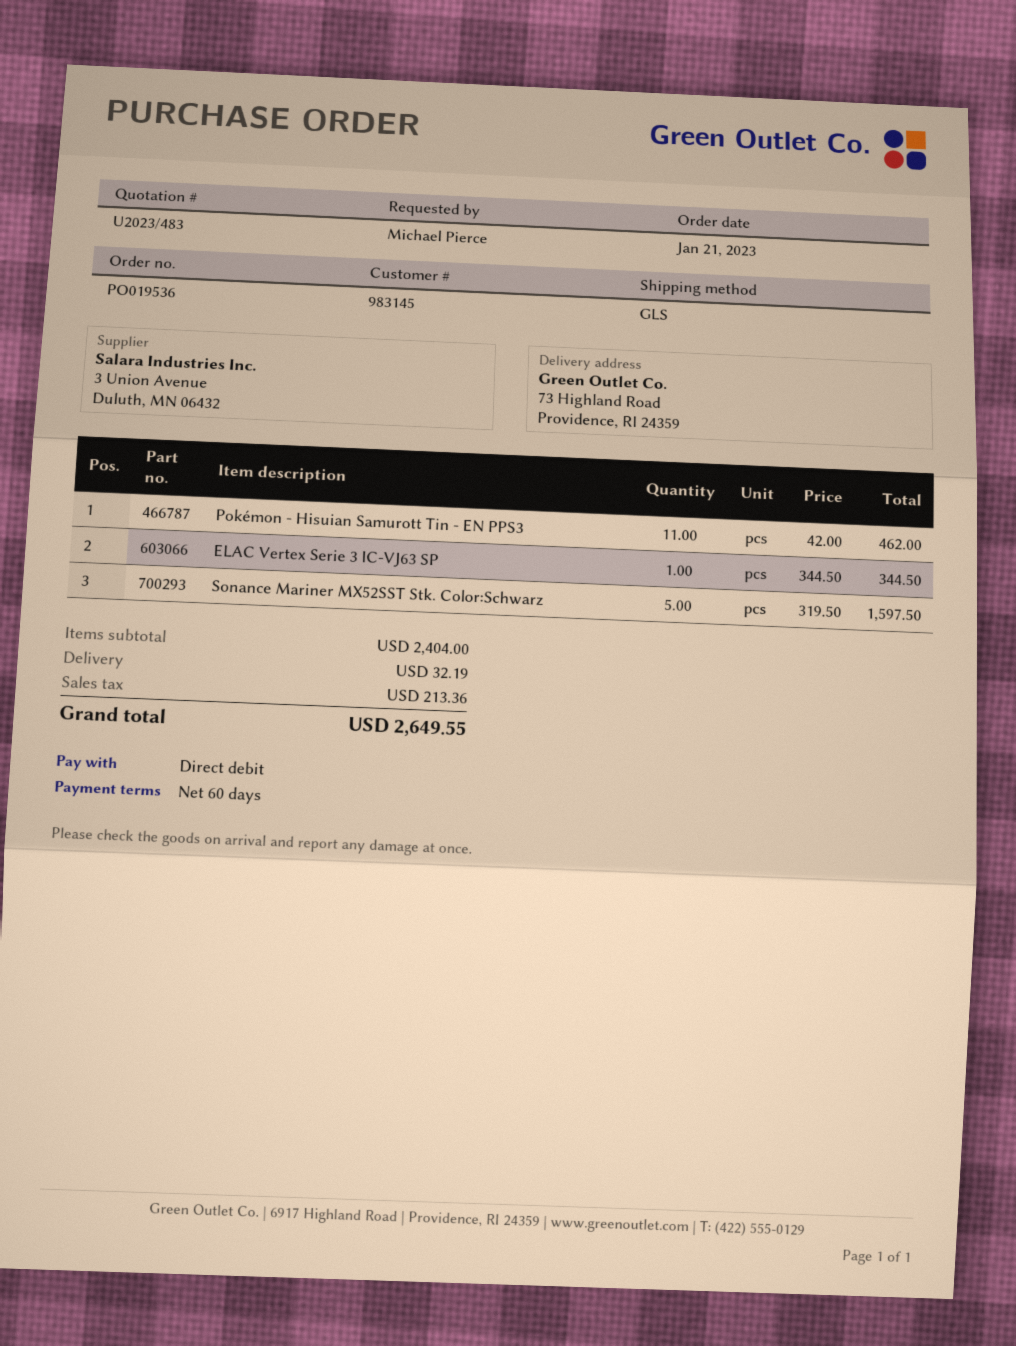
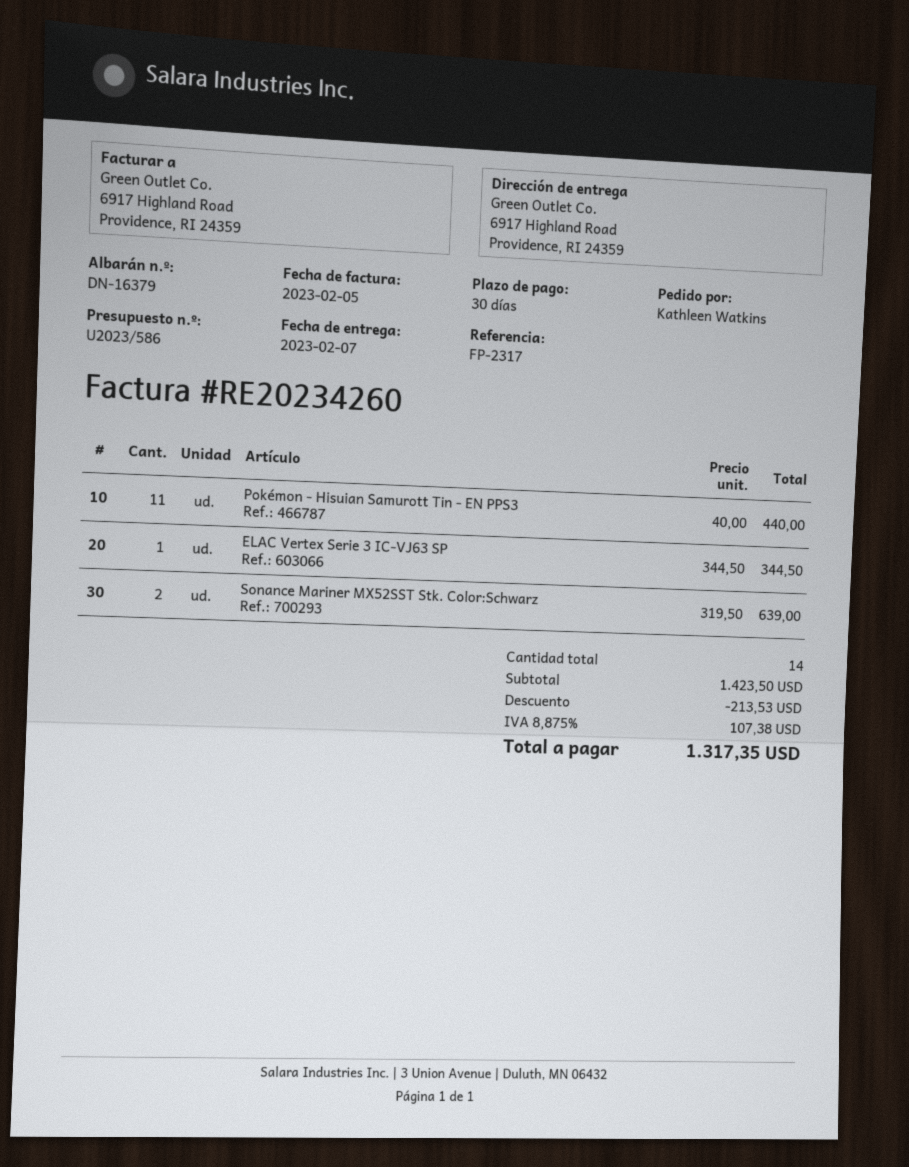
quote number: U2023/483 -> U2023/586
payment terms: 60 days -> 30 days
ordered by: Michael Pierce -> Kathleen Watkins
ship to: 73 Highland Road, Providence, RI 24359 -> 6917 Highland Road, Providence, RI 24359
Pokémon - Hisuian Samurott Tin - EN PPS3: 11 x 42.00 = 462.00 -> 11 x 40.00 = 440.00
Sonance Mariner MX52SST Stk. Color:Schwarz: 5 x 319.50 = 1597.50 -> 2 x 319.50 = 639.00
subtotal: 2404.00 -> 1423.50
discount: none -> 213.53
shipping: 32.19 -> none
tax: 213.36 -> 107.38
total: 2649.55 -> 1317.35

